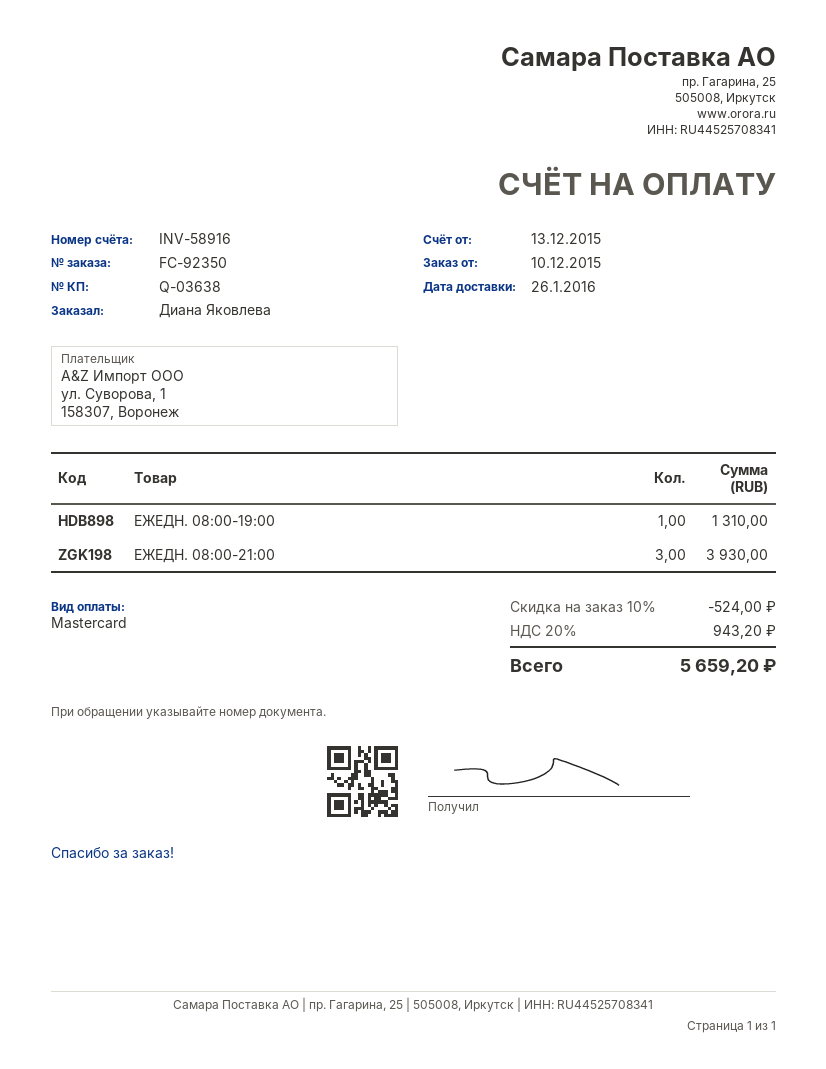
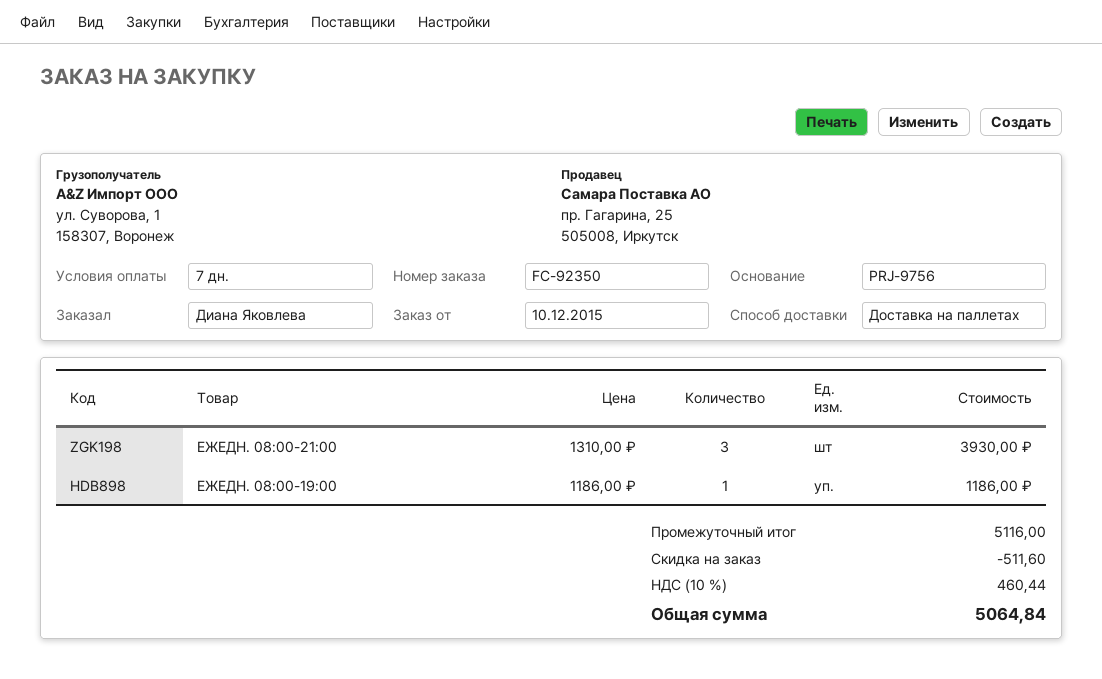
ЕЖЕДН. 08:00-19:00: 1 for 1310.00 -> 1 for 1186.00
discount: 524.00 -> 511.60
tax: 20% = 943.20 -> 10% = 460.44
total: 5659.20 -> 5064.84

